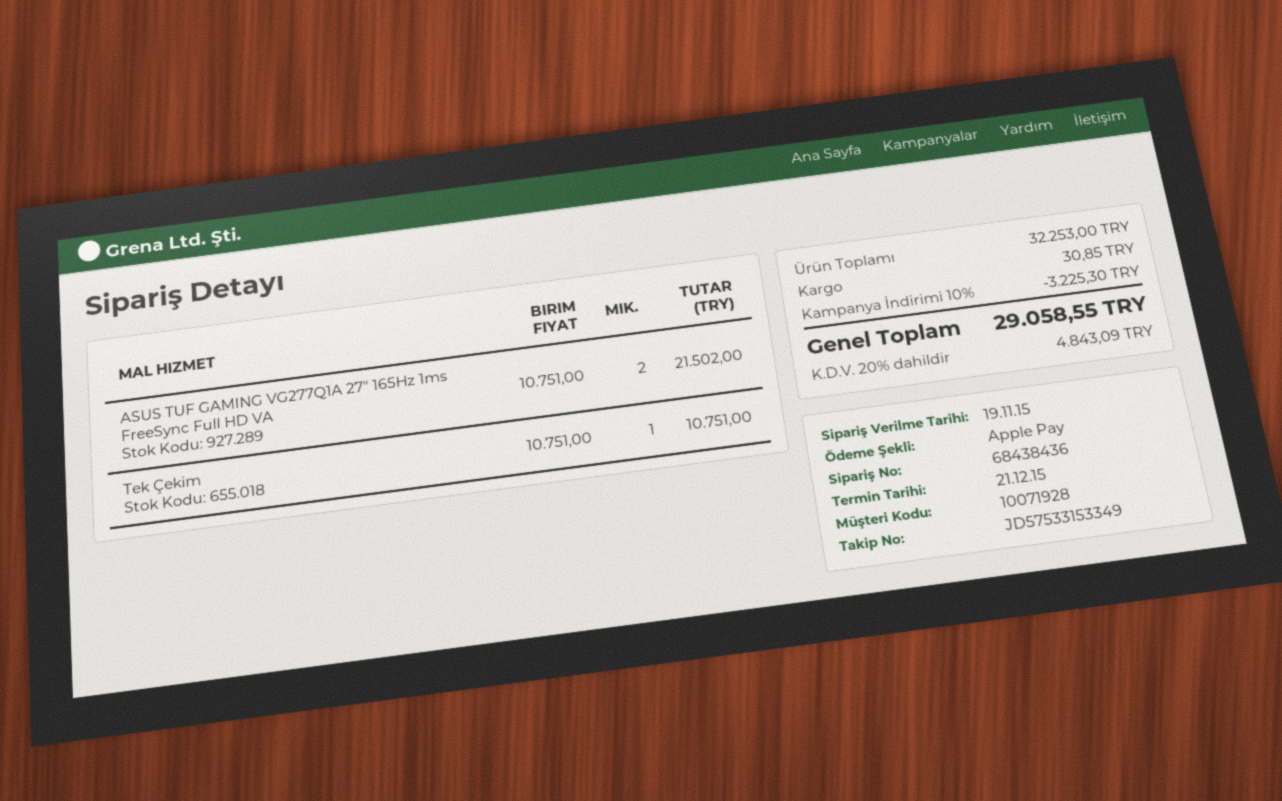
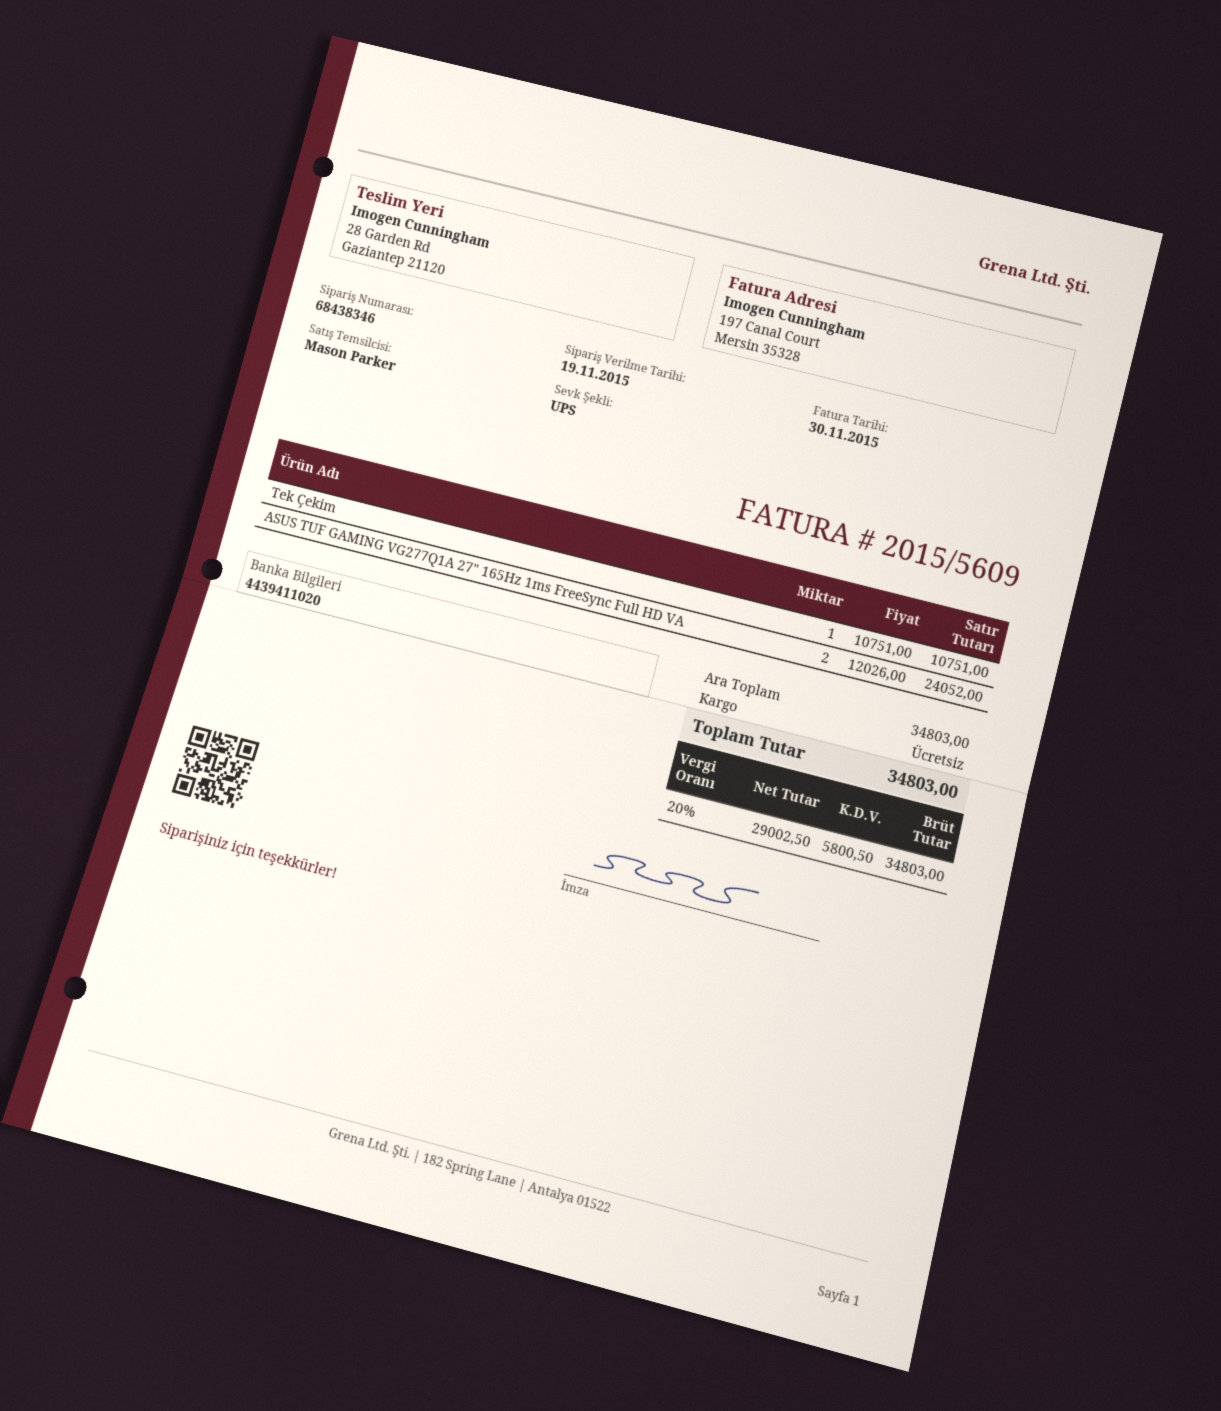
order number: 68438436 -> 68438346
ASUS TUF GAMING VG277Q1A 27" 165Hz 1ms FreeSync Full HD VA: 2 x 10751.00 = 21502.00 -> 2 x 12026.00 = 24052.00
subtotal: 32253.00 -> 34803.00
discount: 10% = 3225.30 -> none
shipping: 30.85 -> 0.00
tax: 20% = 4843.09 -> 20% = 5800.50
total: 29058.55 -> 34803.00

